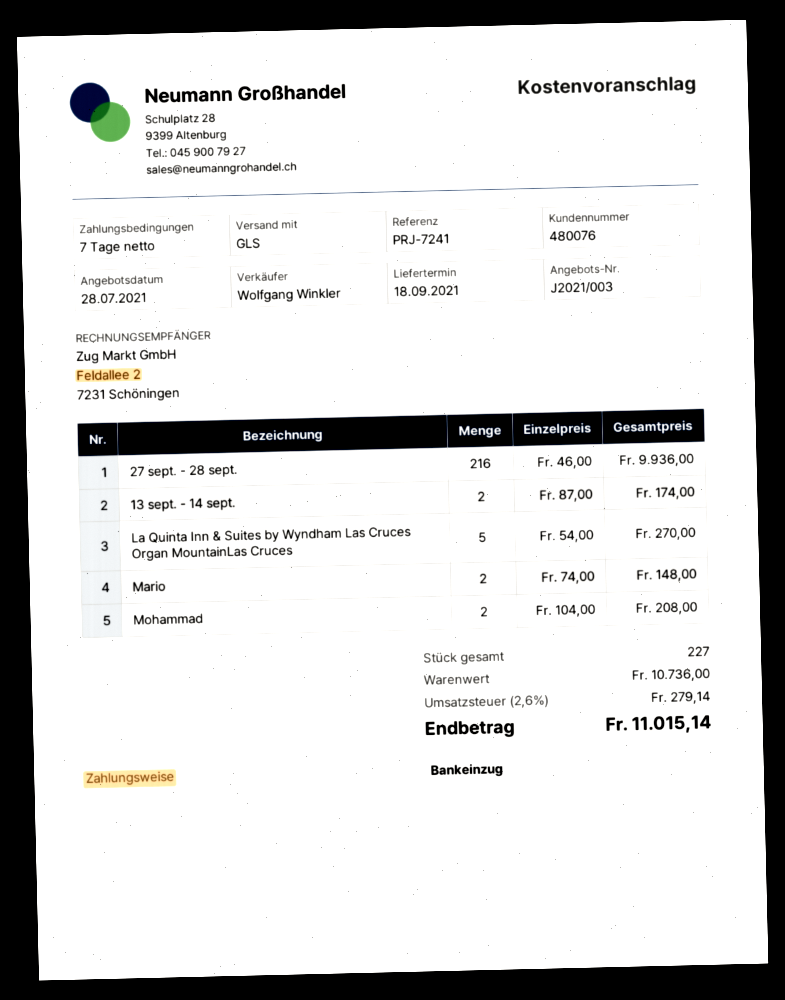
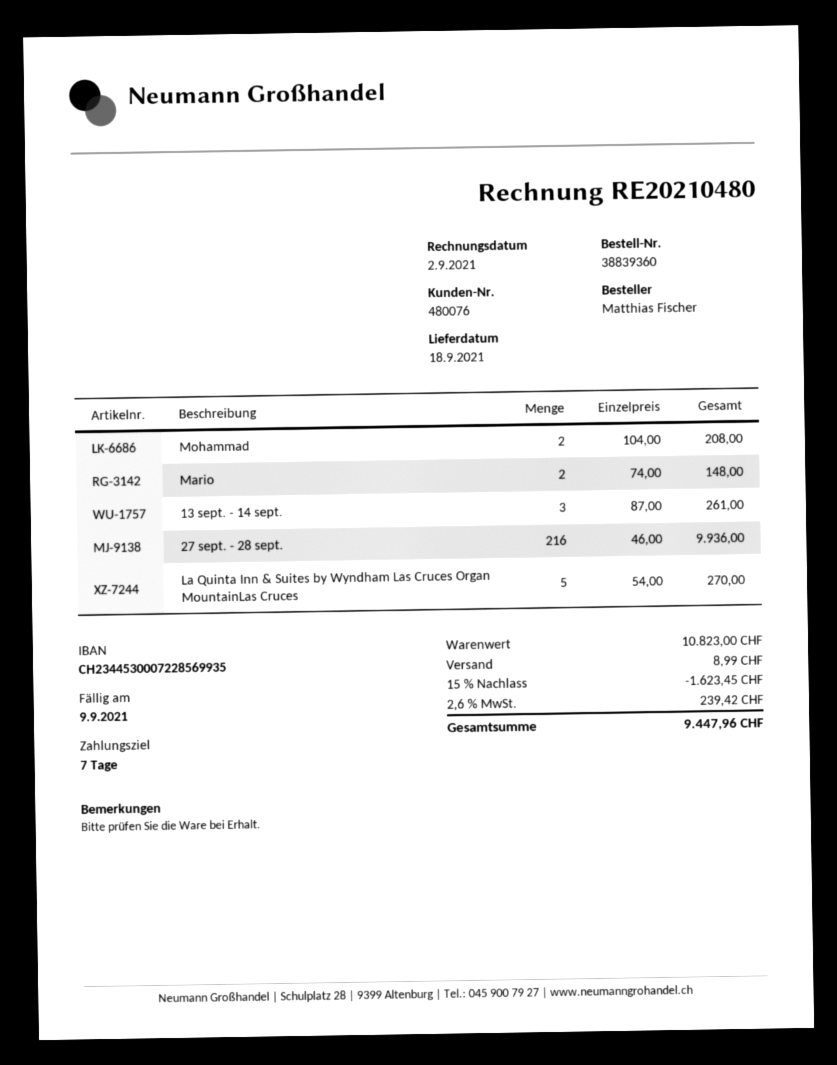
13 sept. - 14 sept.: 2 x 87.00 = 174.00 -> 3 x 87.00 = 261.00
subtotal: 10736.00 -> 10823.00
discount: none -> 15% = 1623.45
shipping: none -> 8.99
tax: 2.6% = 279.14 -> 2.6% = 239.42
total: 11015.14 -> 9447.96

